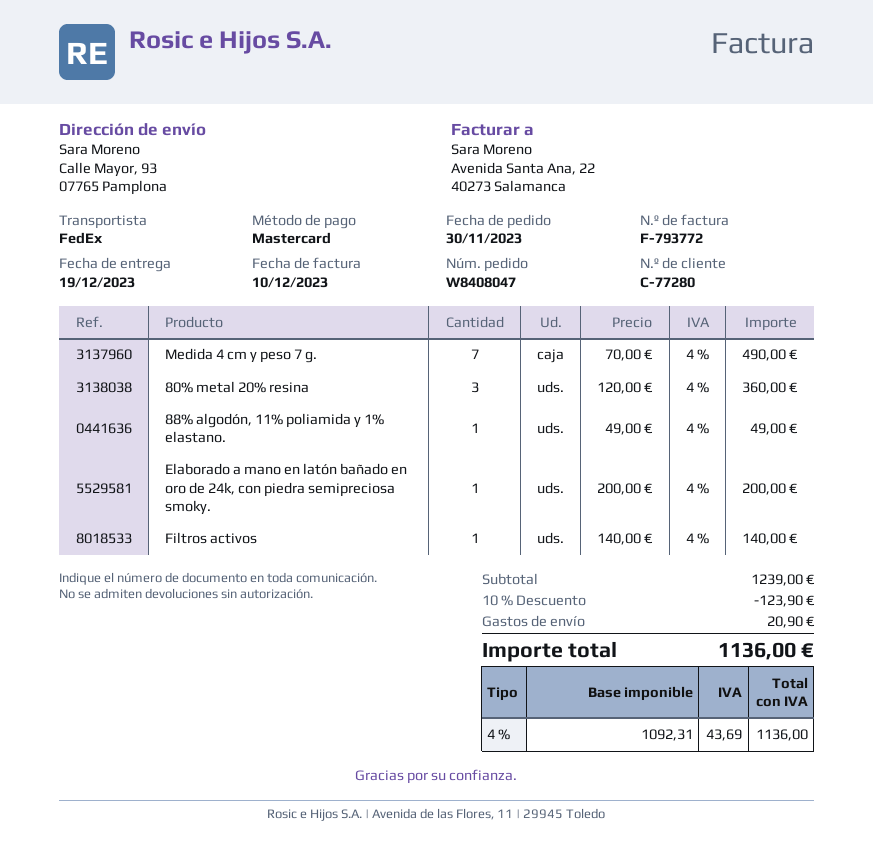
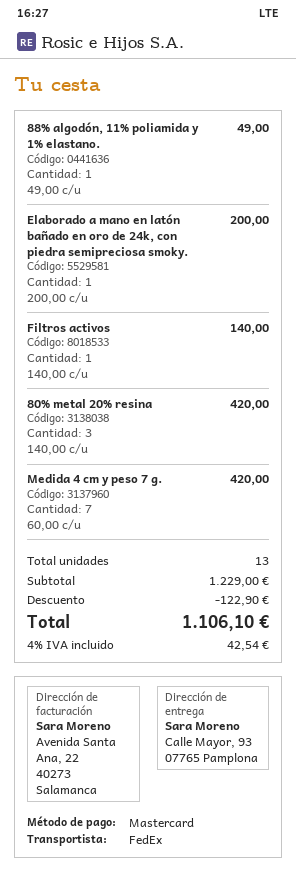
Medida 4 cm y peso 7 g.: 7 x 70.00 = 490.00 -> 7 x 60.00 = 420.00
80% metal 20% resina: 3 x 120.00 = 360.00 -> 3 x 140.00 = 420.00
subtotal: 1239.00 -> 1229.00
discount: 123.90 -> 122.90
shipping: 20.90 -> none
tax: 4% = 43.69 -> 4% = 42.54
total: 1136.00 -> 1106.10

